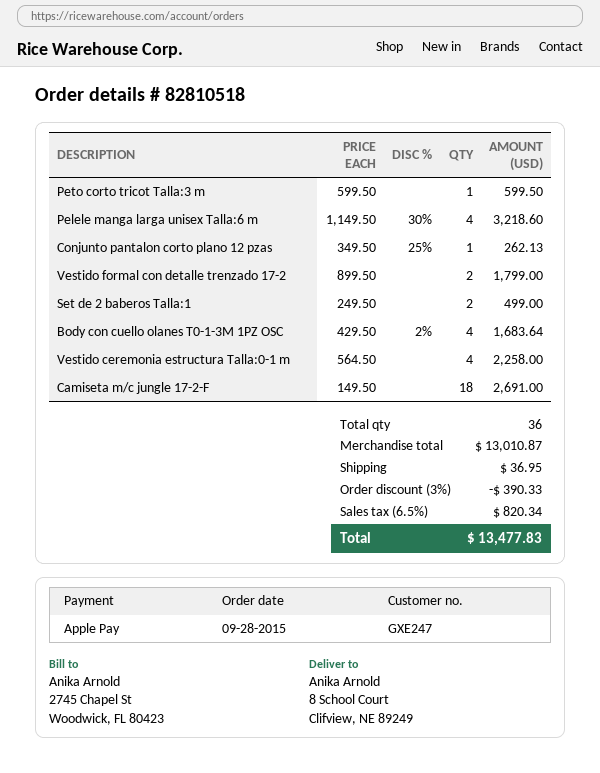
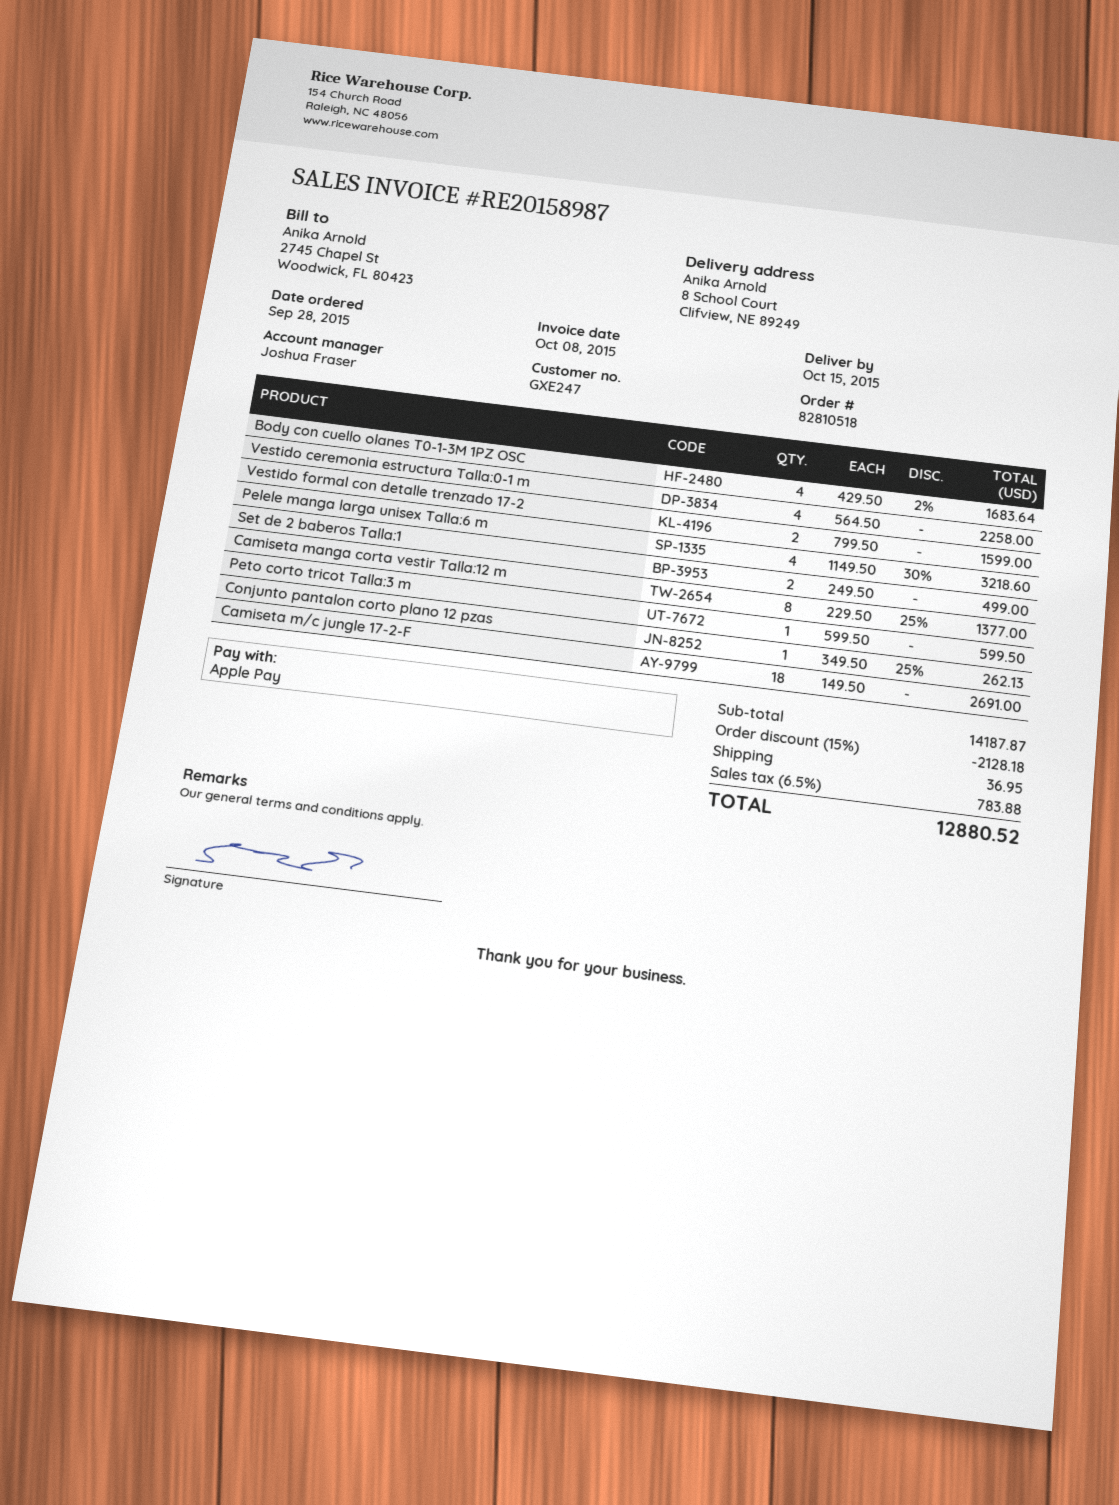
Vestido formal con detalle trenzado 17-2: 2 x 899.50 = 1799.00 -> 2 x 799.50 = 1599.00
Camiseta manga corta vestir Talla:12 m: none -> 8 x 229.50 - 25% = 1377.00
subtotal: 13010.87 -> 14187.87
discount: 3% = 390.33 -> 15% = 2128.18
tax: 6.5% = 820.34 -> 6.5% = 783.88
total: 13477.83 -> 12880.52

